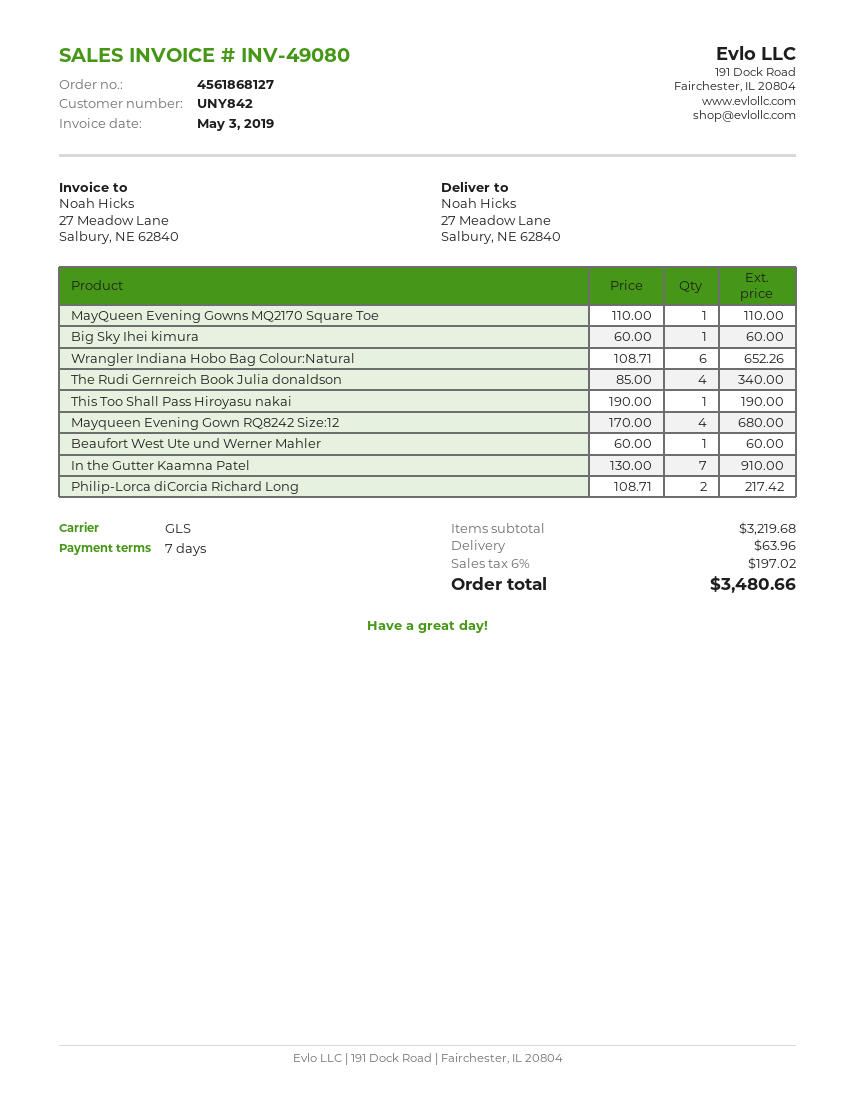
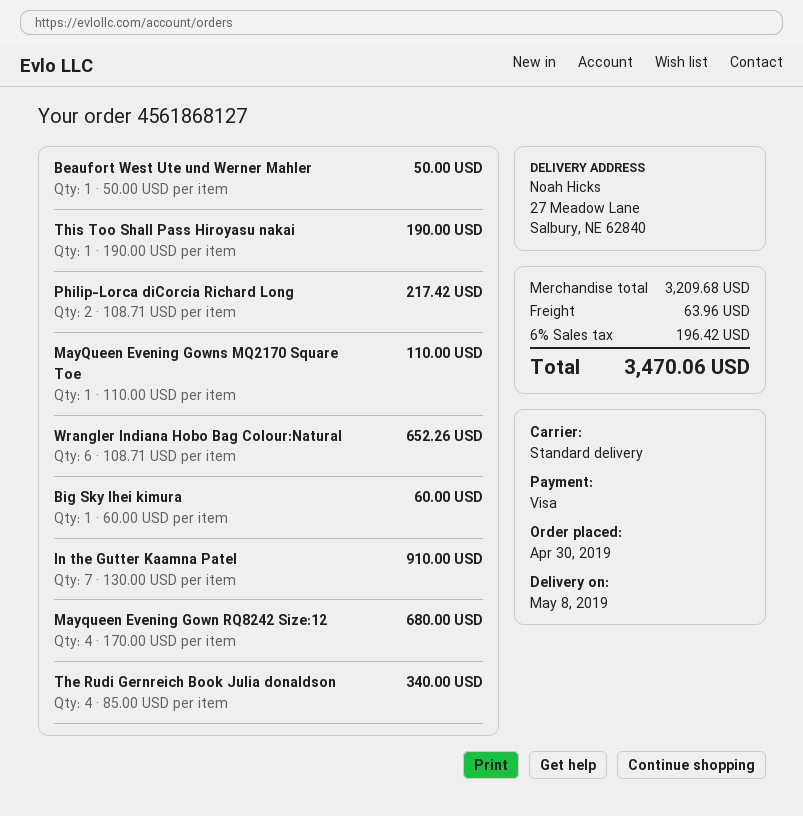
shipping method: GLS -> standard
Beaufort West Ute und Werner Mahler: 1 x 60.00 = 60.00 -> 1 x 50.00 = 50.00
subtotal: 3219.68 -> 3209.68
tax: 6% = 197.02 -> 6% = 196.42
total: 3480.66 -> 3470.06

